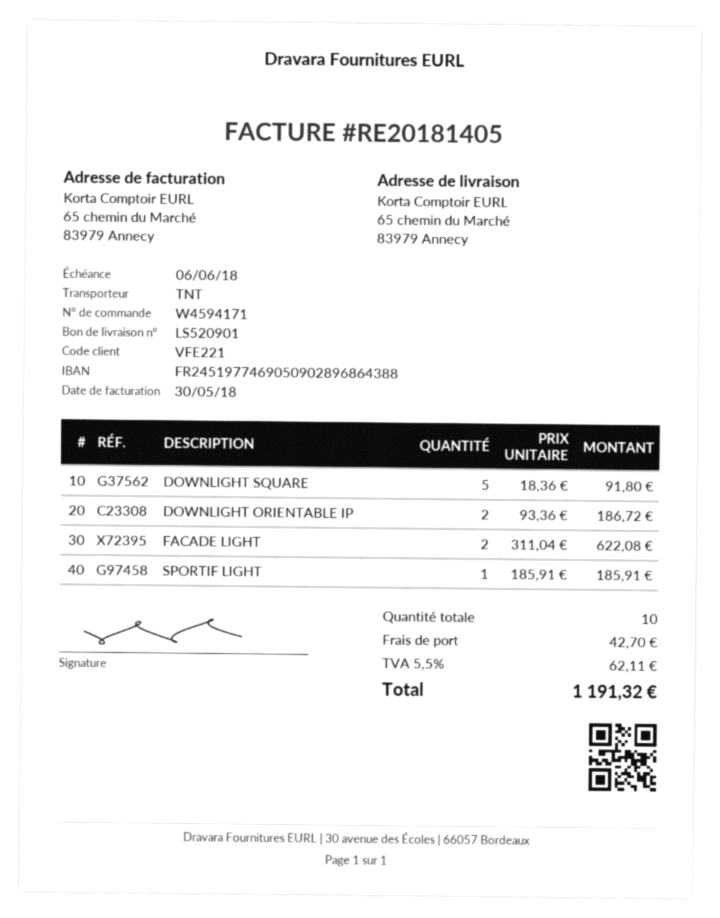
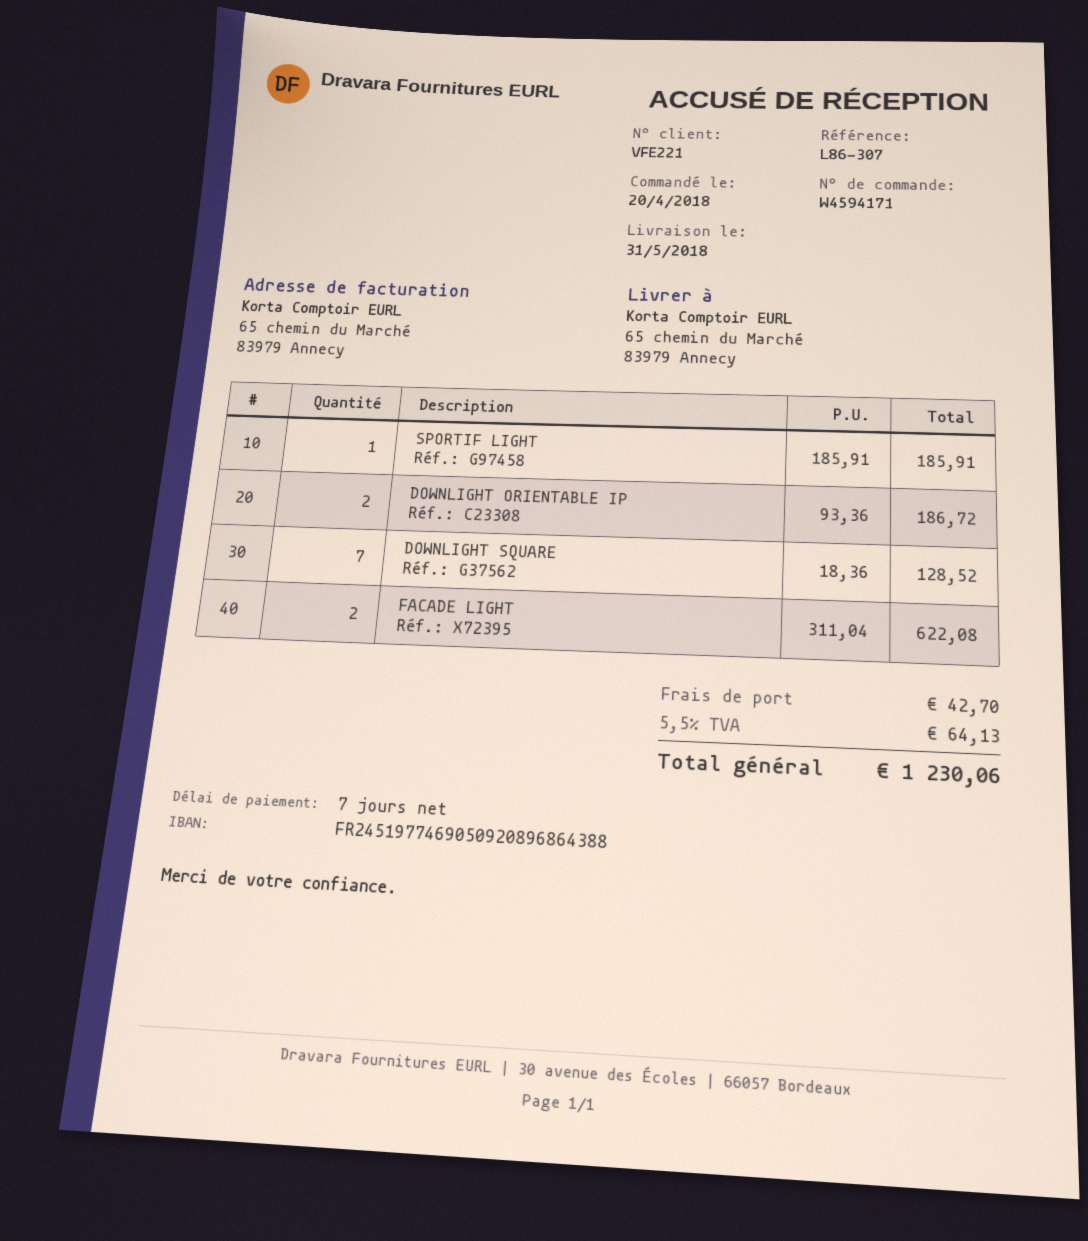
bank account: FR2451977469050902896864388 -> FR2451977469050920896864388
DOWNLIGHT SQUARE: 5 x 18.36 = 91.80 -> 7 x 18.36 = 128.52
tax: 5.5% = 62.11 -> 5.5% = 64.13
total: 1191.32 -> 1230.06

